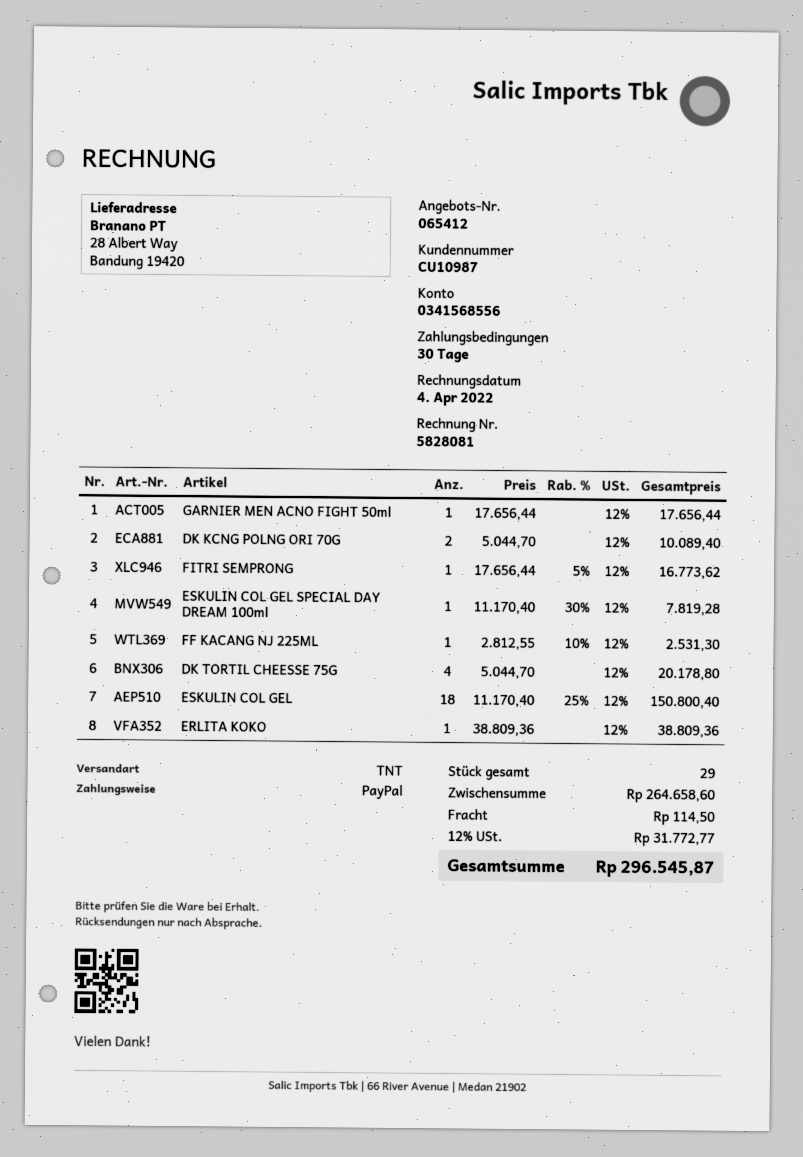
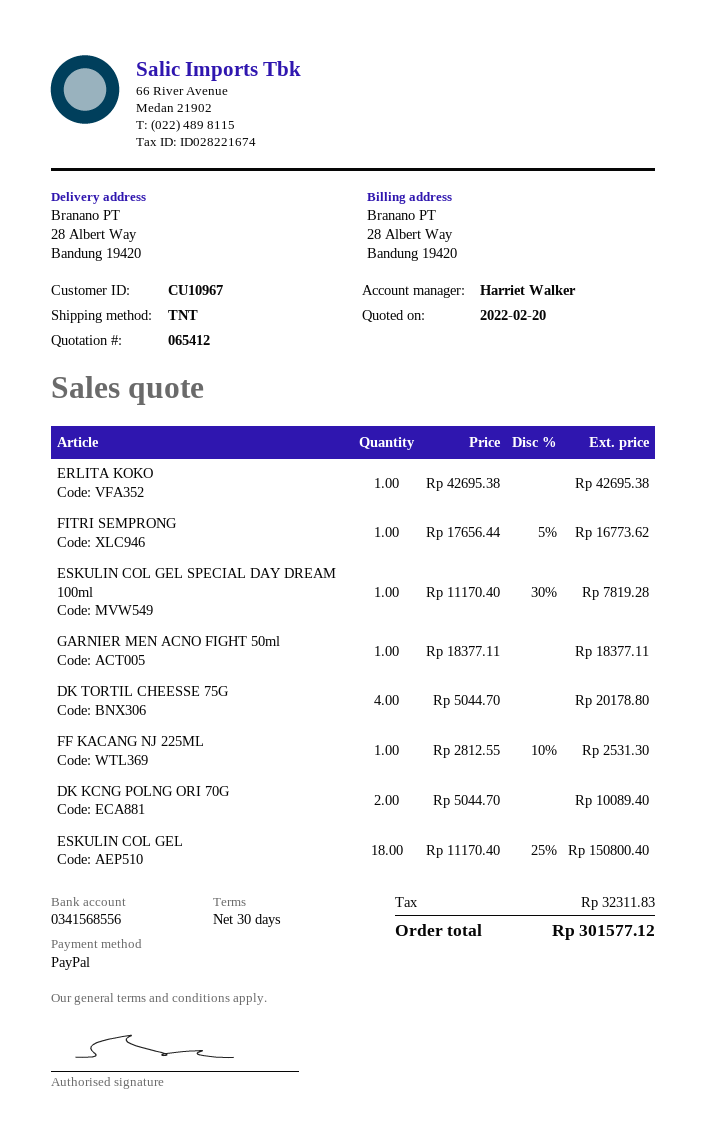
customer number: CU10987 -> CU10967
GARNIER MEN ACNO FIGHT 50ml: 1 x 17656.44 = 17656.44 -> 1 x 18377.11 = 18377.11
ERLITA KOKO: 1 x 38809.36 = 38809.36 -> 1 x 42695.38 = 42695.38
shipping: 114.50 -> none
tax: 31772.77 -> 32311.83
total: 296545.87 -> 301577.12

